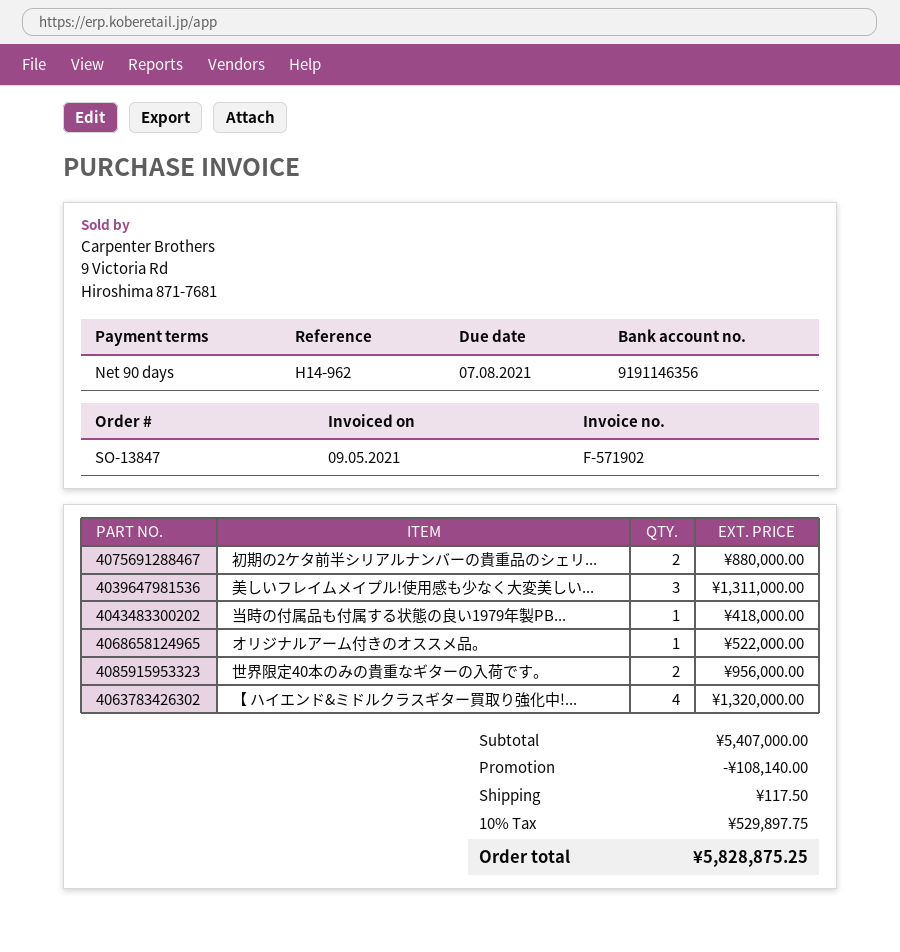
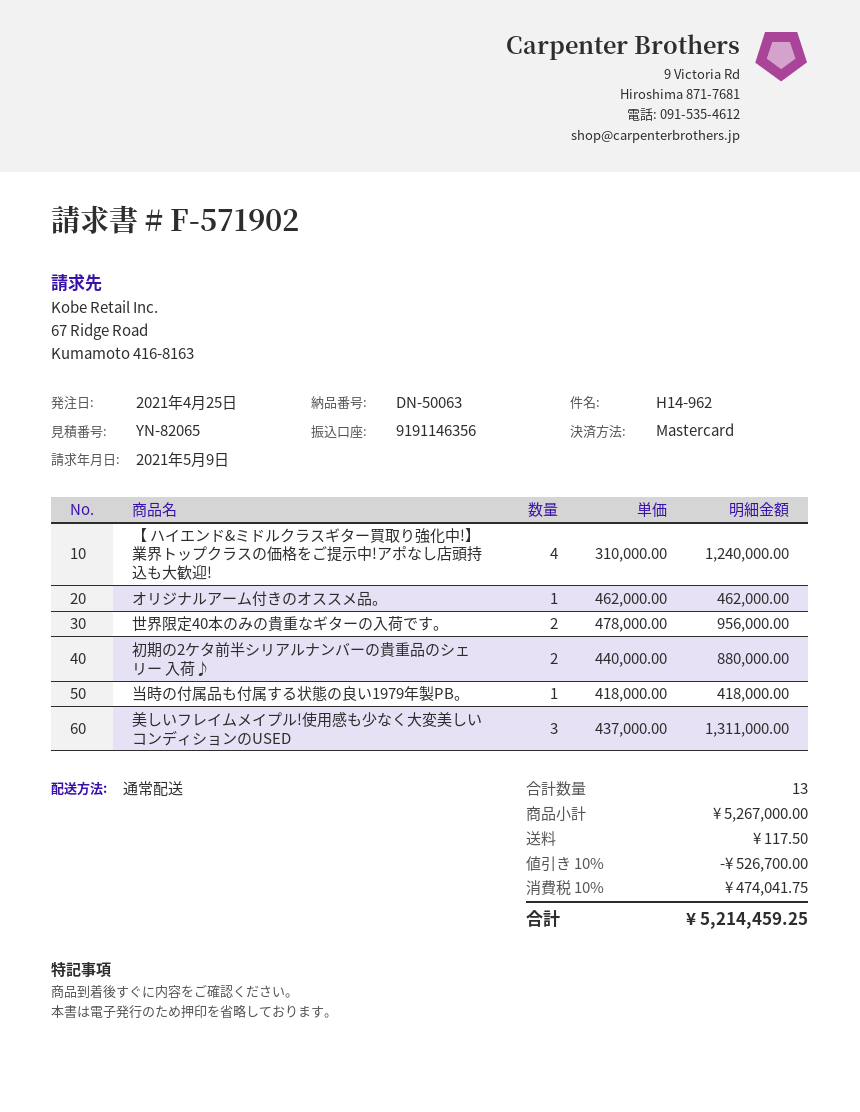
オリジナルアーム付きのオススメ品。: 1 for 522000.00 -> 1 for 462000.00
【 ハイエンド&ミドルクラスギター買取り強化中!...: 4 for 1320000.00 -> 4 for 1240000.00
subtotal: 5407000.00 -> 5267000.00
discount: 108140.00 -> 526700.00
tax: 10% = 529897.75 -> 10% = 474041.75
total: 5828875.25 -> 5214459.25

